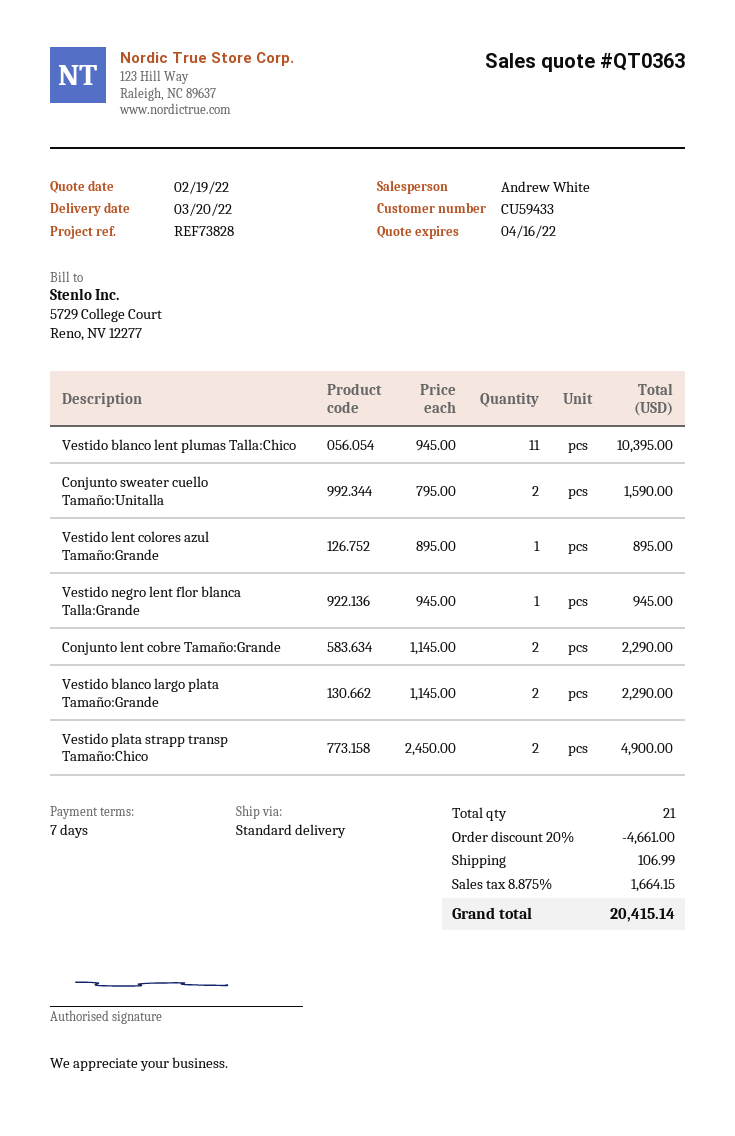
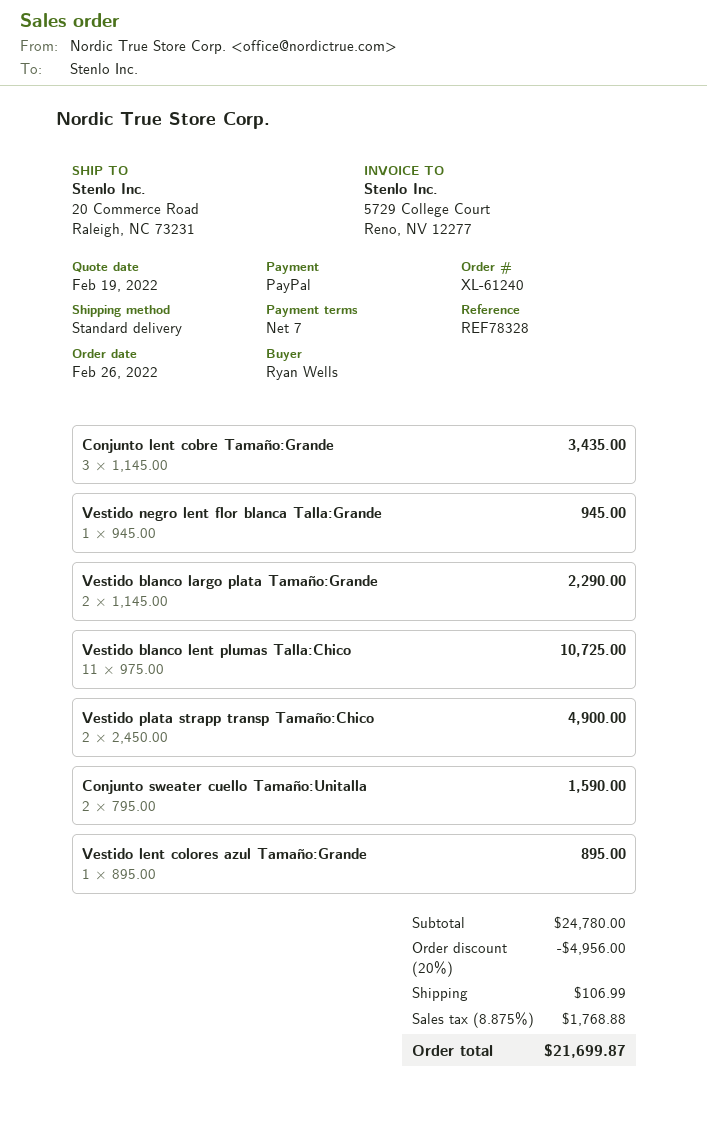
reference: REF73828 -> REF78328
Vestido blanco lent plumas Talla:Chico: 11 x 945.00 = 10395.00 -> 11 x 975.00 = 10725.00
Conjunto lent cobre Tamaño:Grande: 2 x 1145.00 = 2290.00 -> 3 x 1145.00 = 3435.00
discount: 20% = 4661.00 -> 20% = 4956.00
tax: 8.875% = 1664.15 -> 8.875% = 1768.88
total: 20415.14 -> 21699.87

